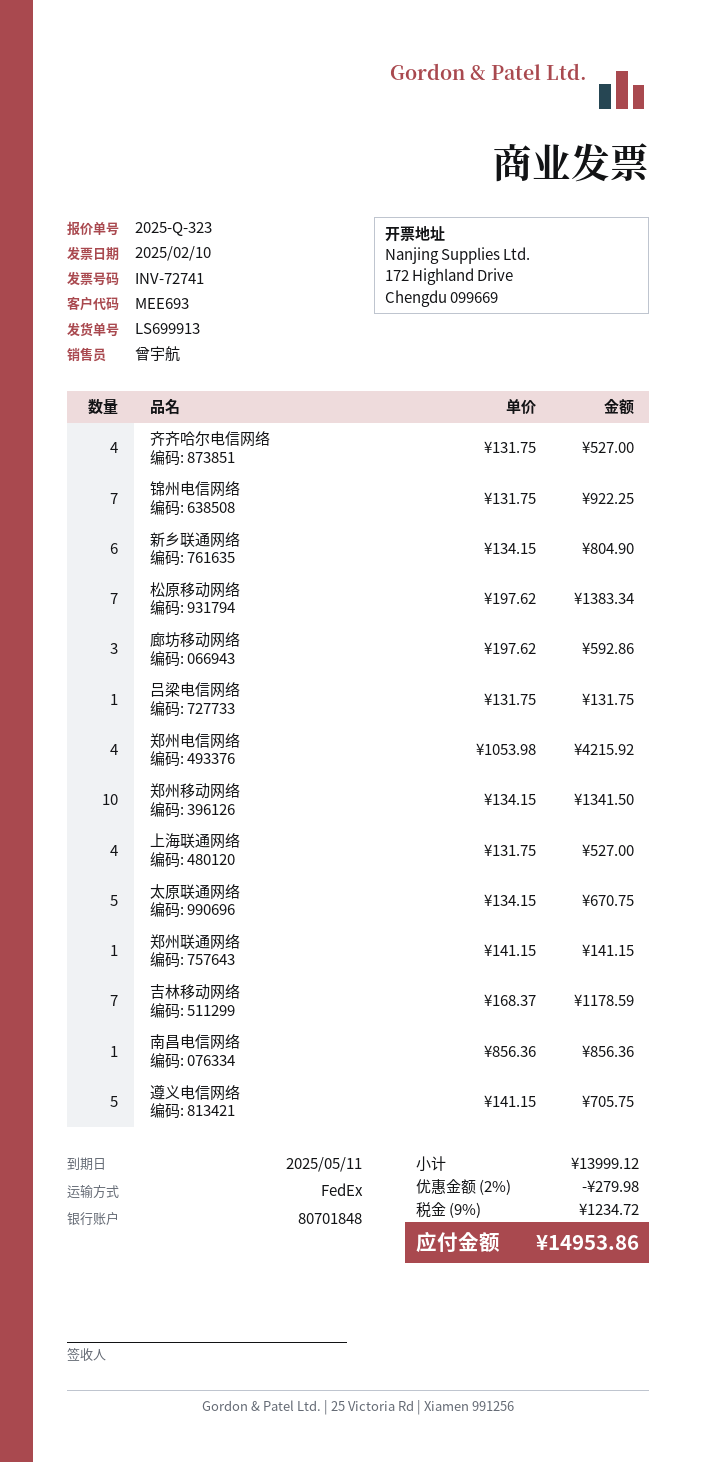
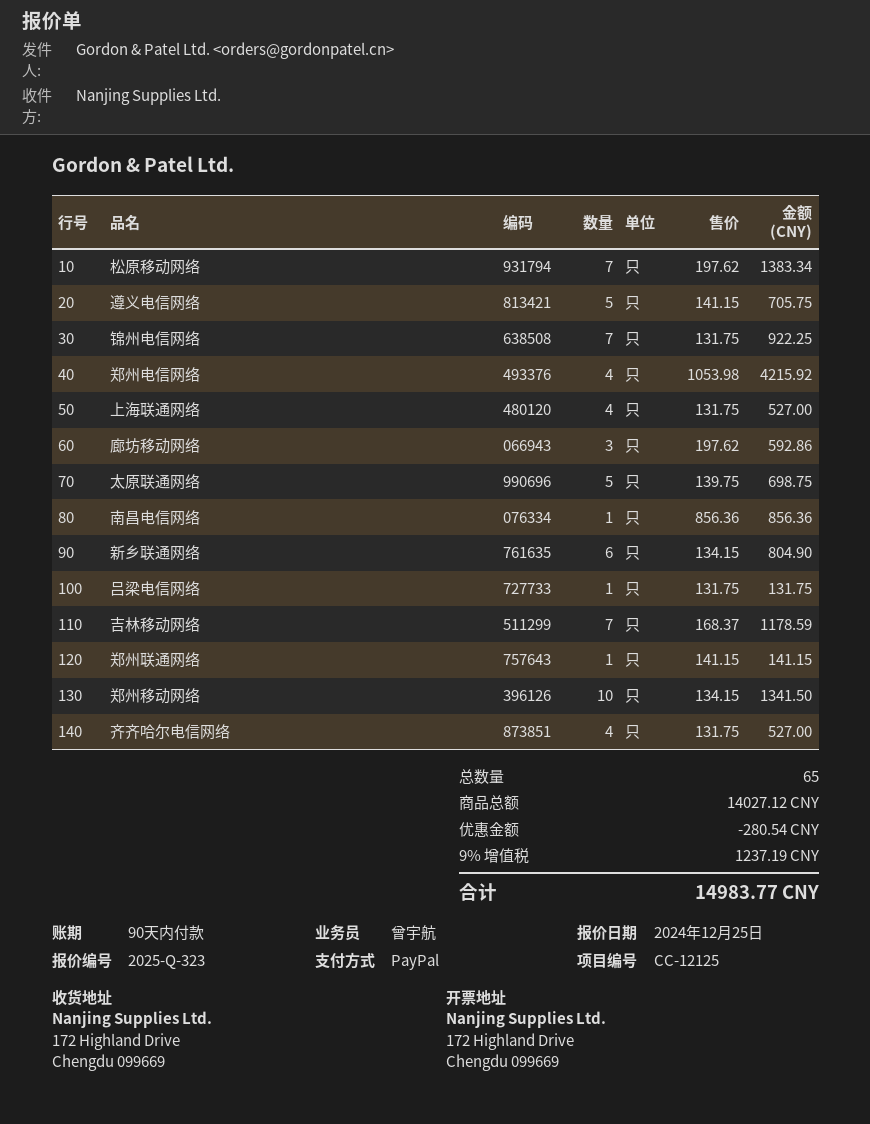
太原联通网络: 5 x 134.15 = 670.75 -> 5 x 139.75 = 698.75
subtotal: 13999.12 -> 14027.12
discount: 279.98 -> 280.54
tax: 9% = 1234.72 -> 9% = 1237.19
total: 14953.86 -> 14983.77

